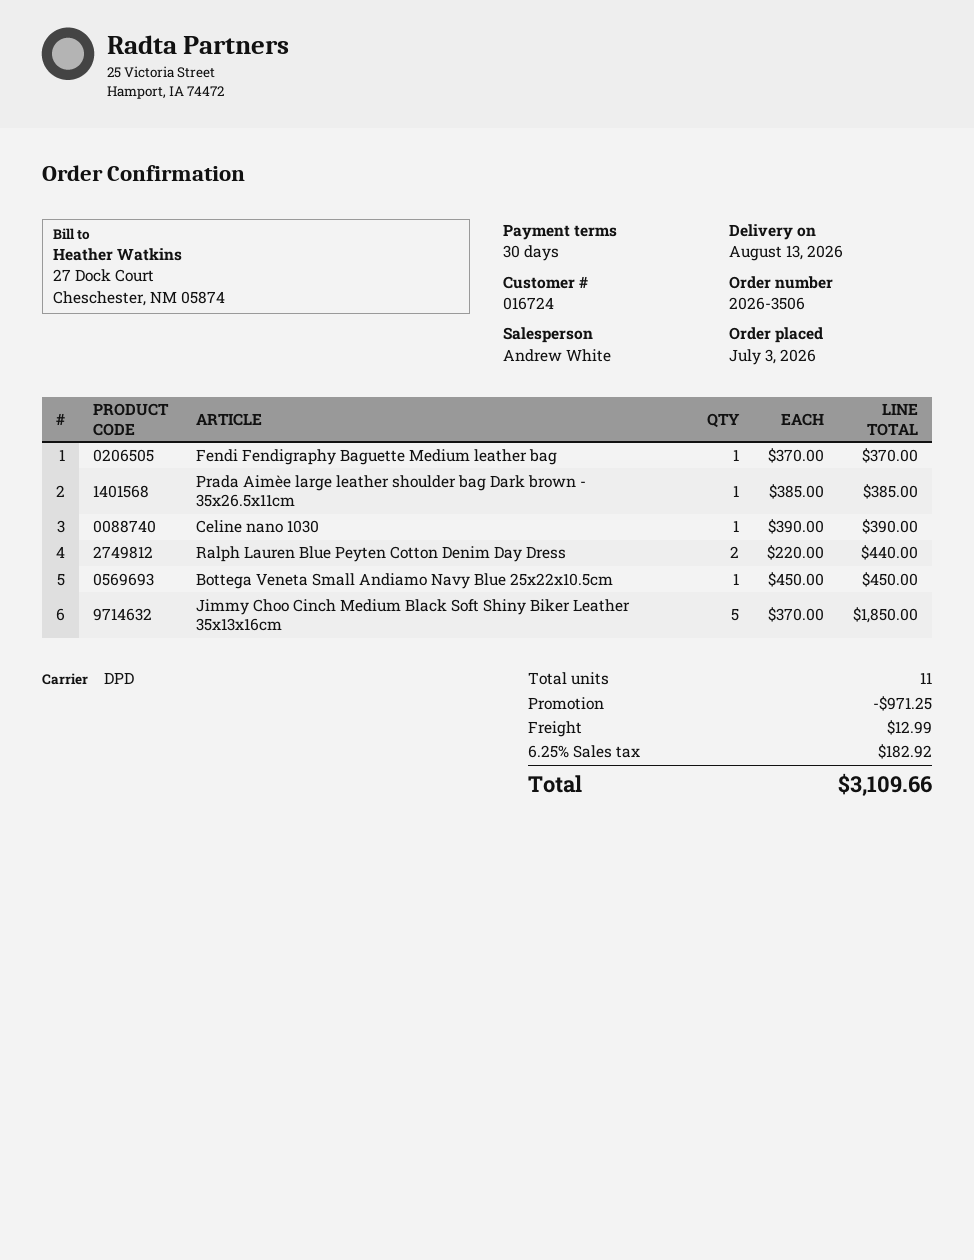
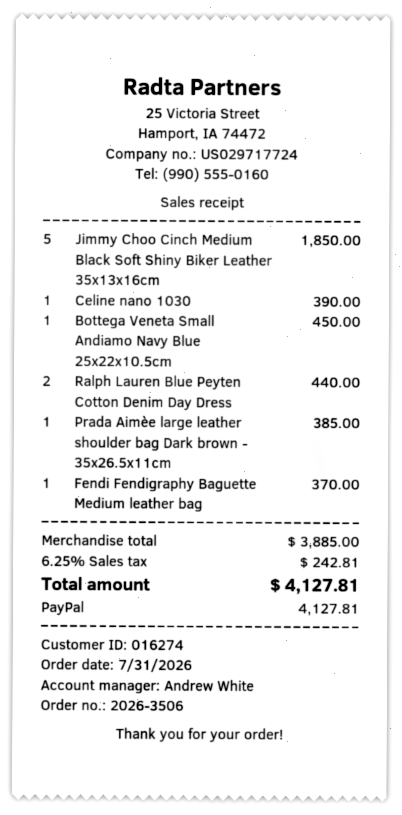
order date: 2026-07-03 -> 2026-07-31
customer number: 016724 -> 016274
discount: 971.25 -> none
shipping: 12.99 -> none
tax: 6.25% = 182.92 -> 6.25% = 242.81
total: 3109.66 -> 4127.81

